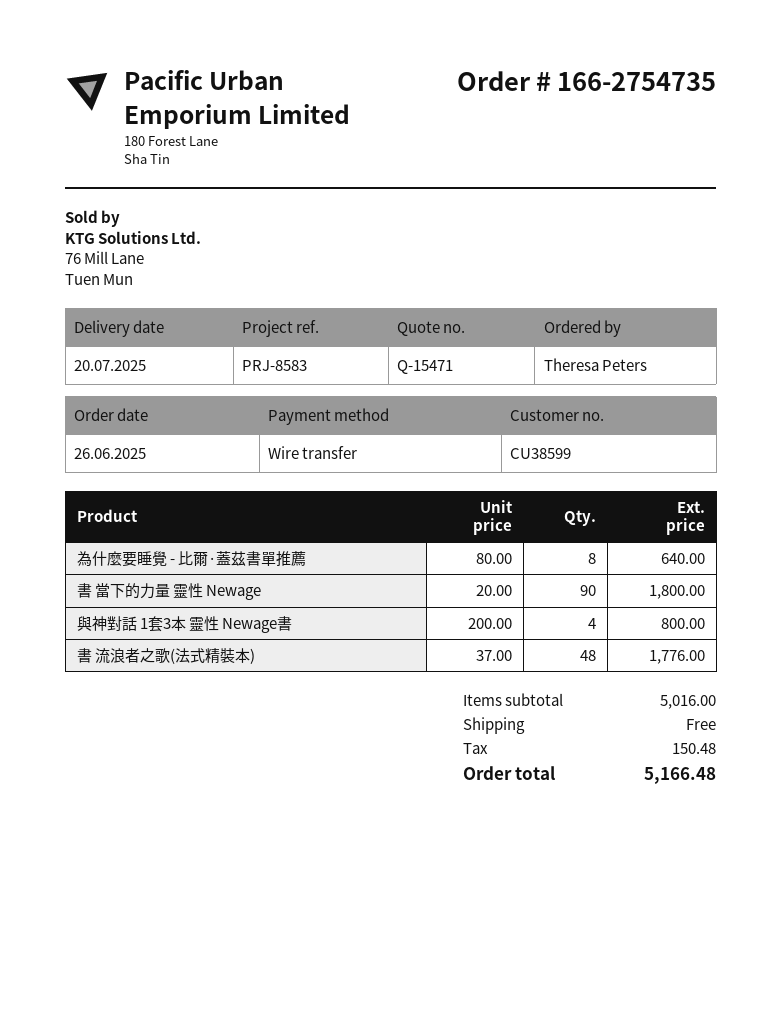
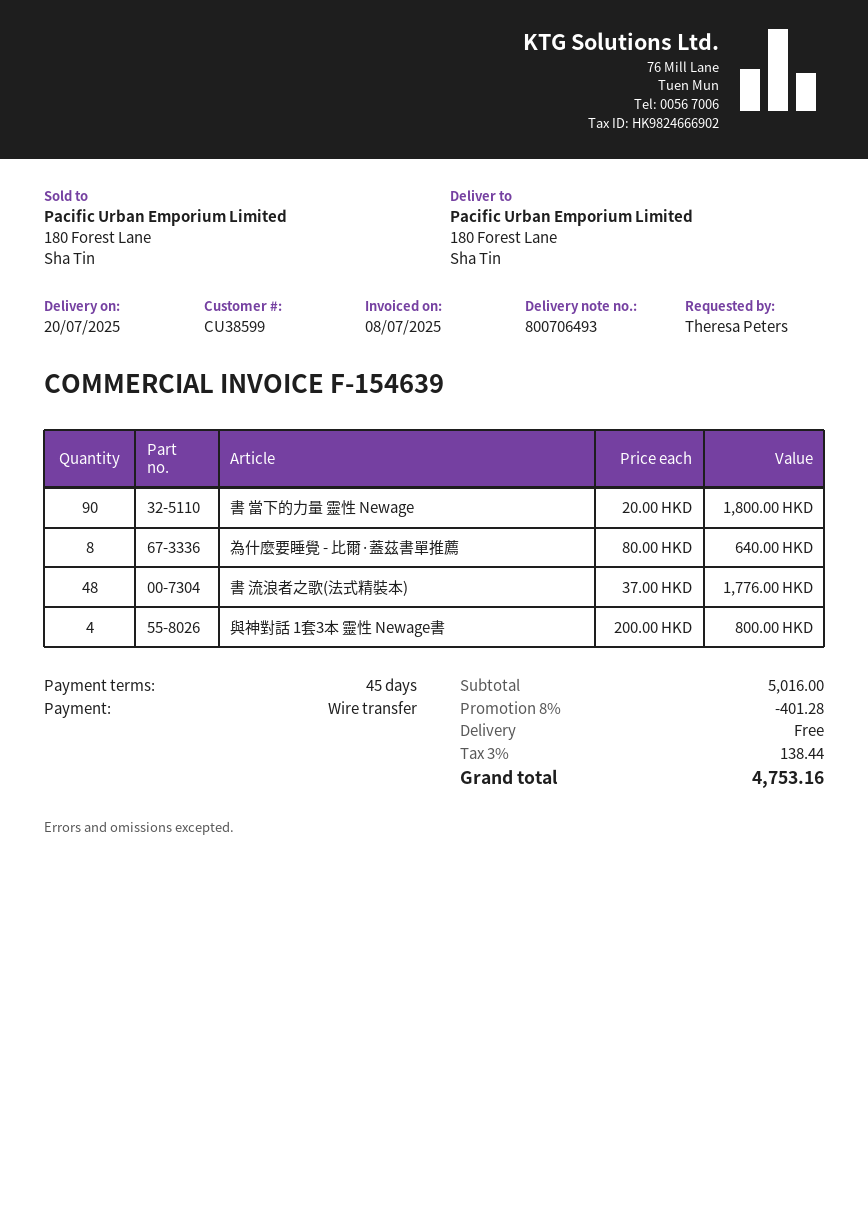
discount: none -> 8% = 401.28
tax: 150.48 -> 138.44
total: 5166.48 -> 4753.16

